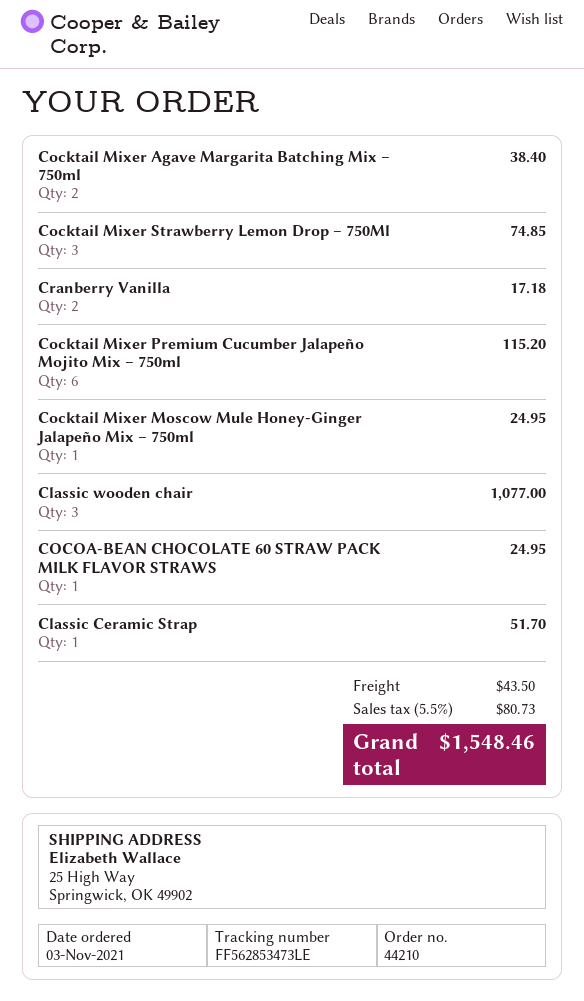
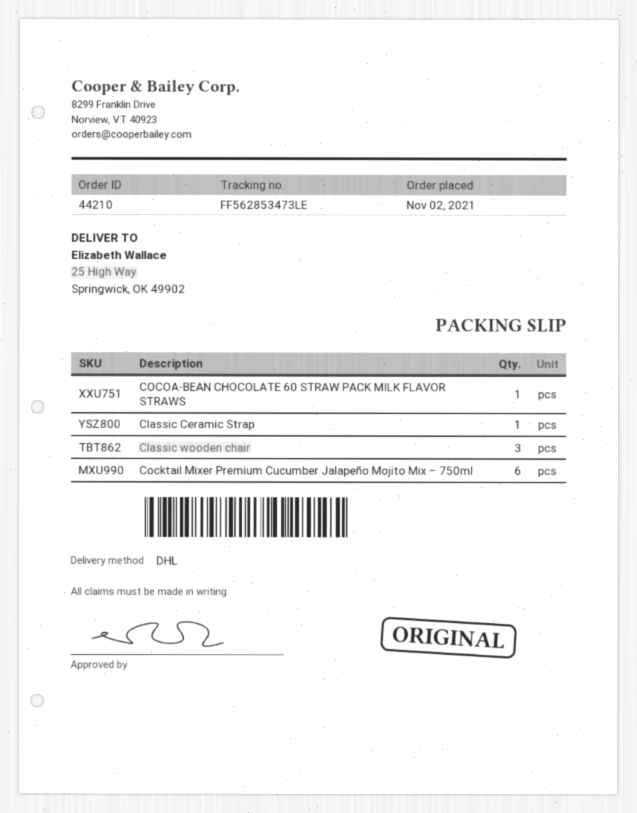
order date: 2021-11-03 -> 2021-11-02
Cocktail Mixer Agave Margarita Batching Mix – 750ml: 2 -> none
Cocktail Mixer Strawberry Lemon Drop – 750Ml: 3 -> none
Cranberry Vanilla: 2 -> none
Cocktail Mixer Moscow Mule Honey-Ginger Jalapeño Mix – 750ml: 1 -> none

